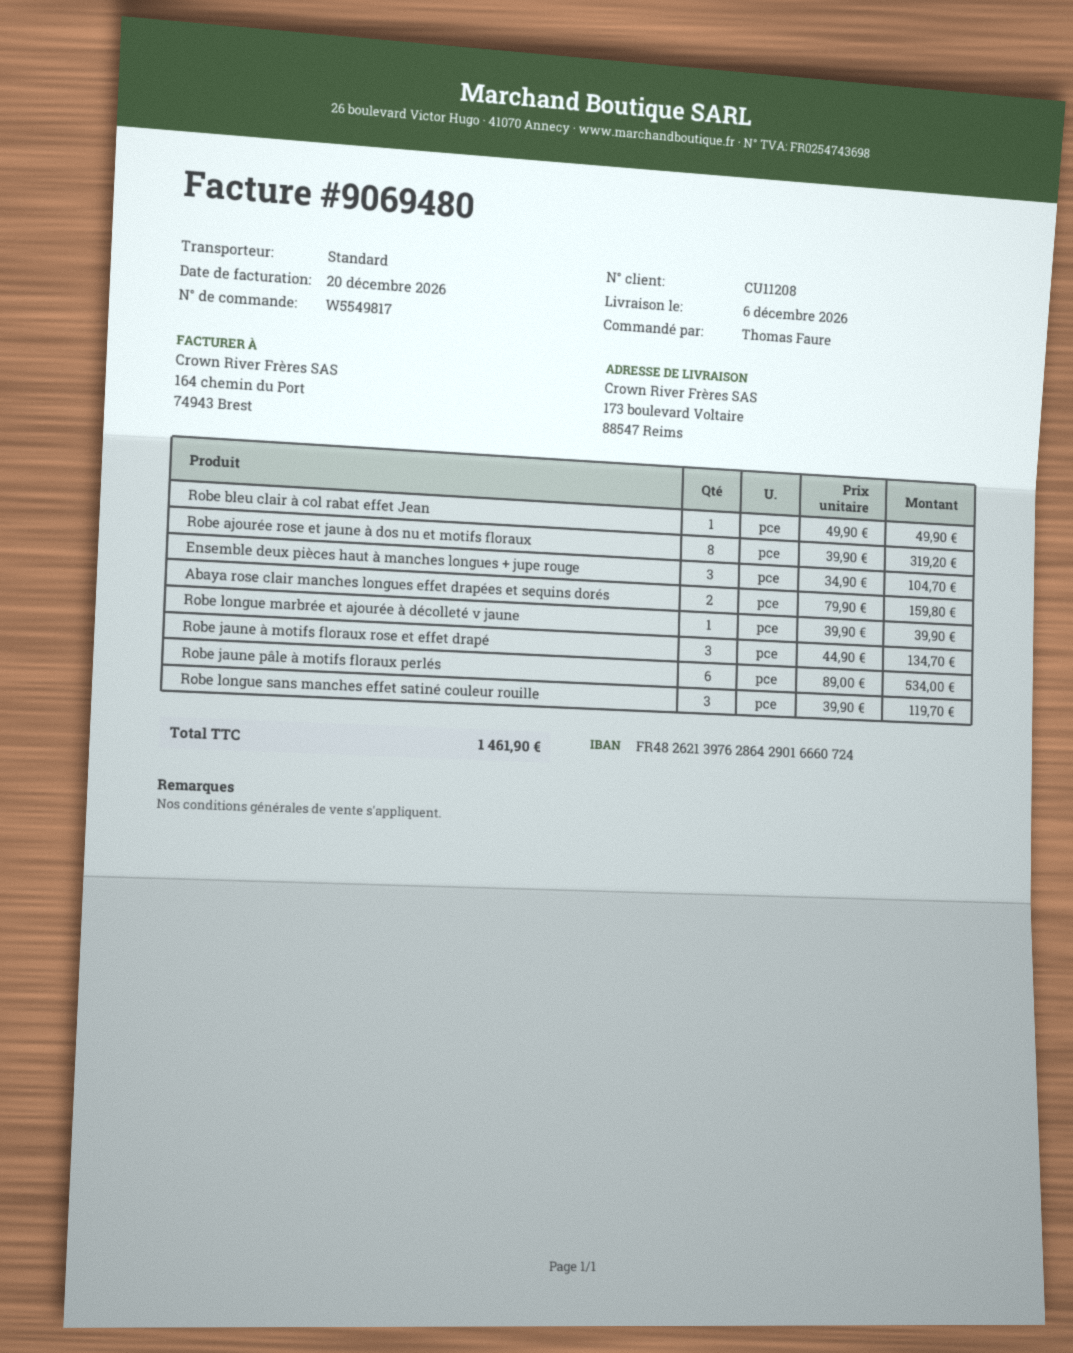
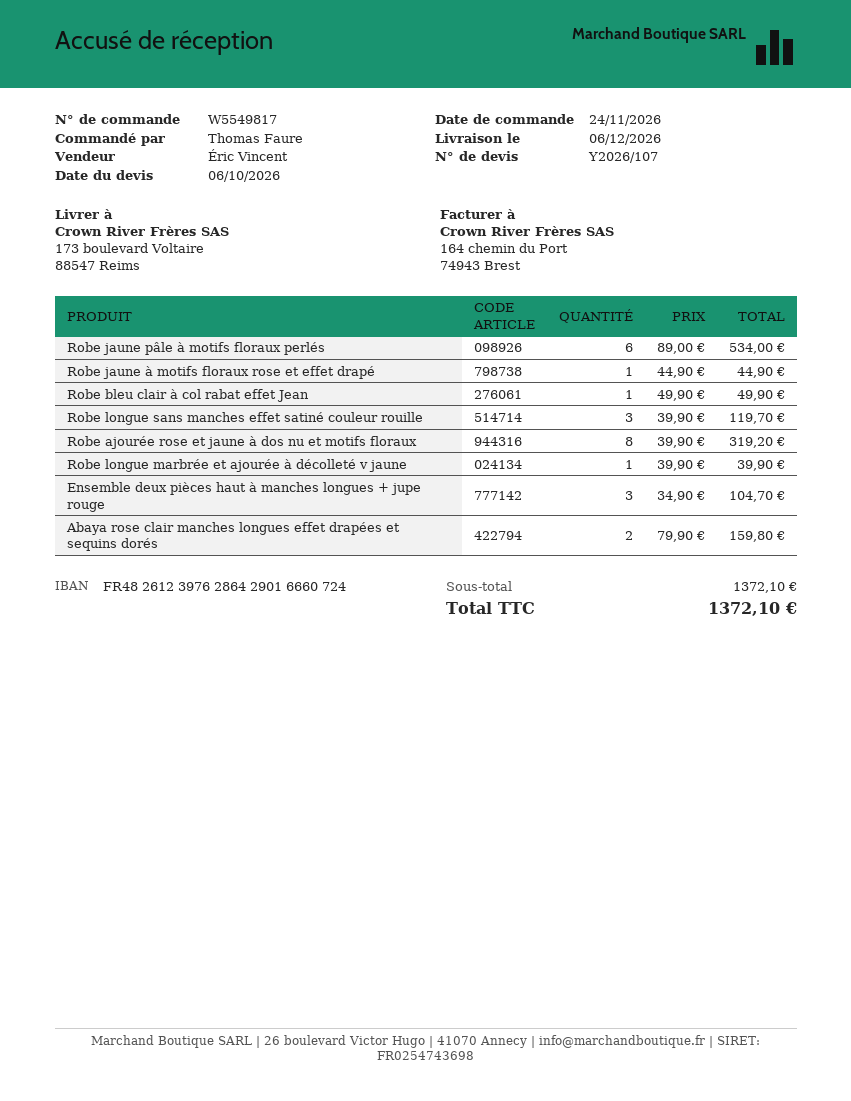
bank account: FR4826213976286429016660724 -> FR4826123976286429016660724
Robe jaune à motifs floraux rose et effet drapé: 3 x 44.90 = 134.70 -> 1 x 44.90 = 44.90
total: 1461.90 -> 1372.10

